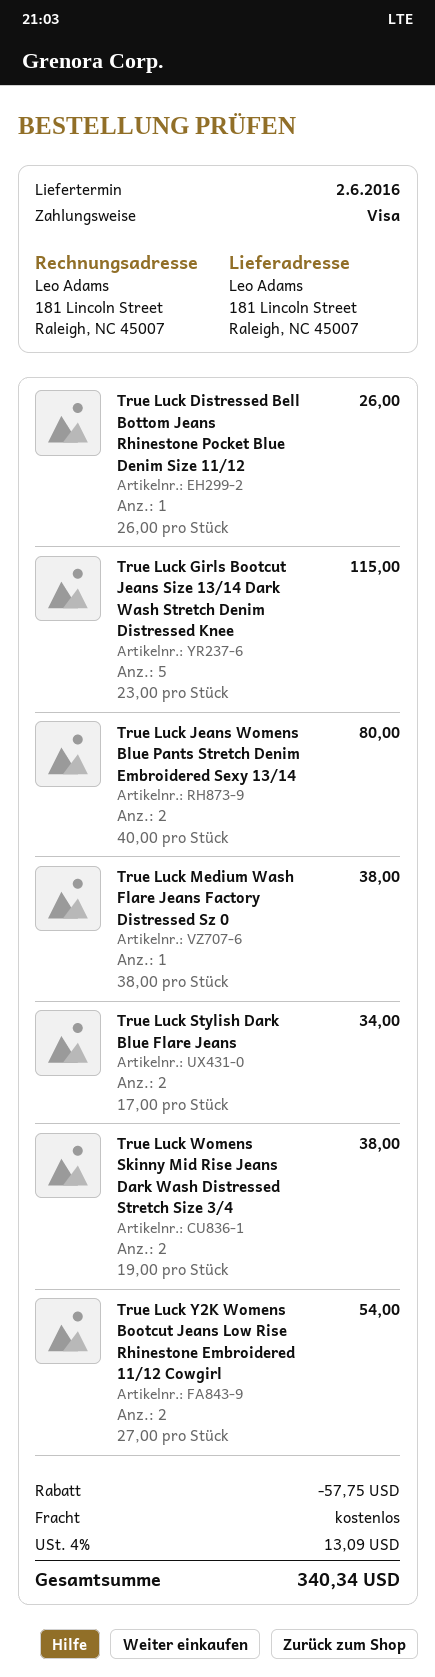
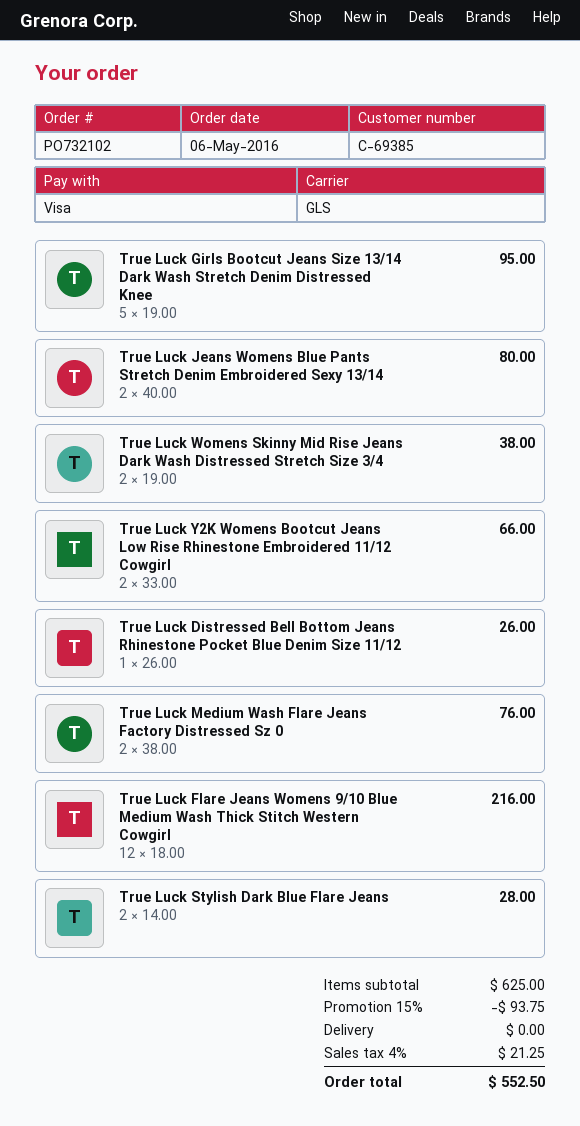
True Luck Girls Bootcut Jeans Size 13/14 Dark Wash Stretch Denim Distressed Knee: 5 x 23.00 = 115.00 -> 5 x 19.00 = 95.00
True Luck Medium Wash Flare Jeans Factory Distressed Sz 0: 1 x 38.00 = 38.00 -> 2 x 38.00 = 76.00
True Luck Stylish Dark Blue Flare Jeans: 2 x 17.00 = 34.00 -> 2 x 14.00 = 28.00
True Luck Y2K Womens Bootcut Jeans Low Rise Rhinestone Embroidered 11/12 Cowgirl: 2 x 27.00 = 54.00 -> 2 x 33.00 = 66.00
True Luck Flare Jeans Womens 9/10 Blue Medium Wash Thick Stitch Western Cowgirl: none -> 12 x 18.00 = 216.00
discount: 57.75 -> 93.75
tax: 4% = 13.09 -> 4% = 21.25
total: 340.34 -> 552.50

